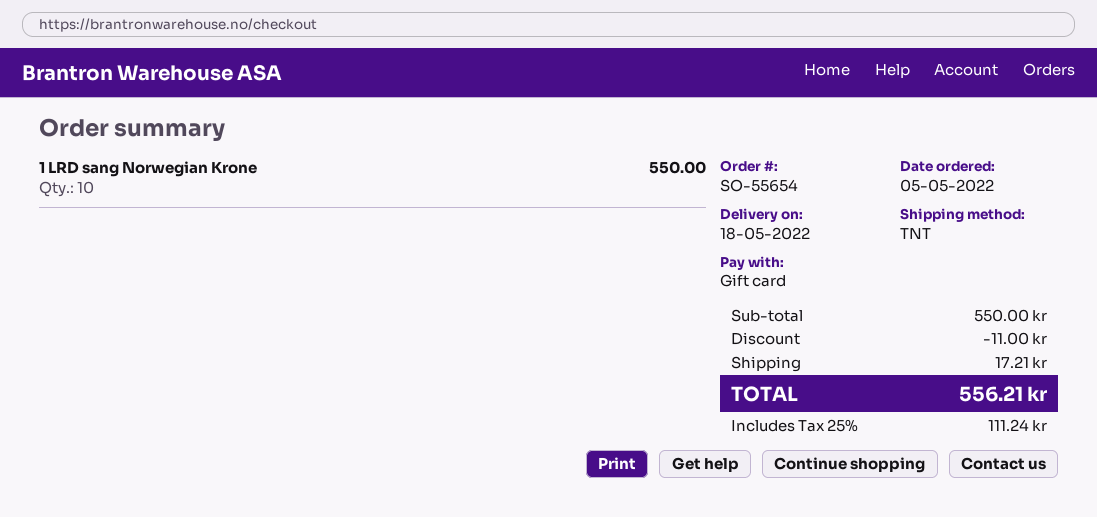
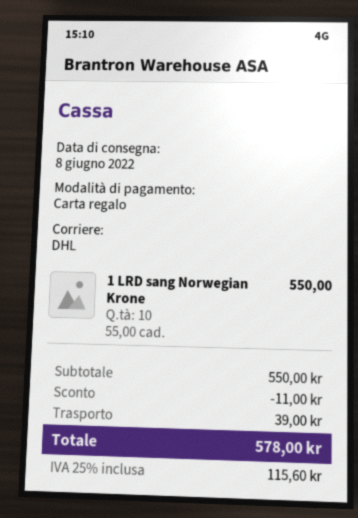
delivery date: 2022-05-18 -> 2022-06-08
shipping method: TNT -> DHL
shipping: 17.21 -> 39.00
tax: 25% = 111.24 -> 25% = 115.60
total: 556.21 -> 578.00

